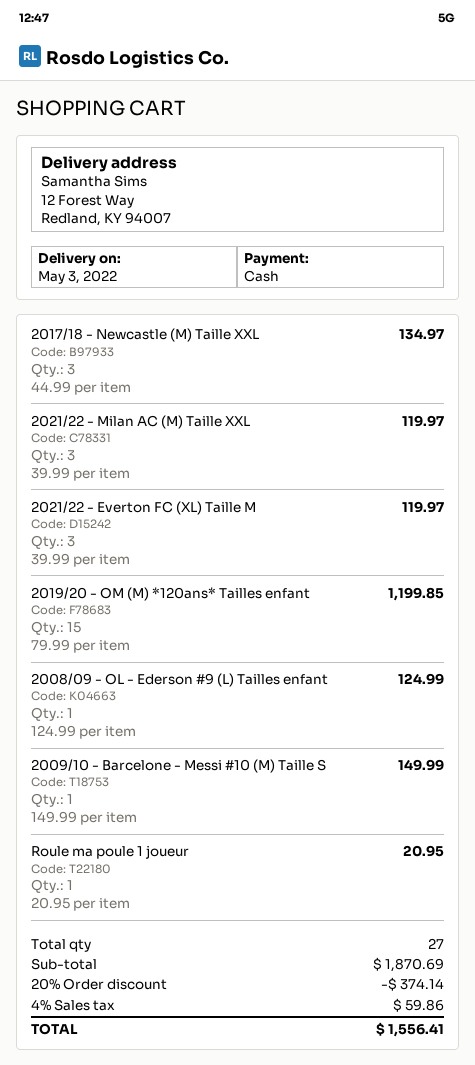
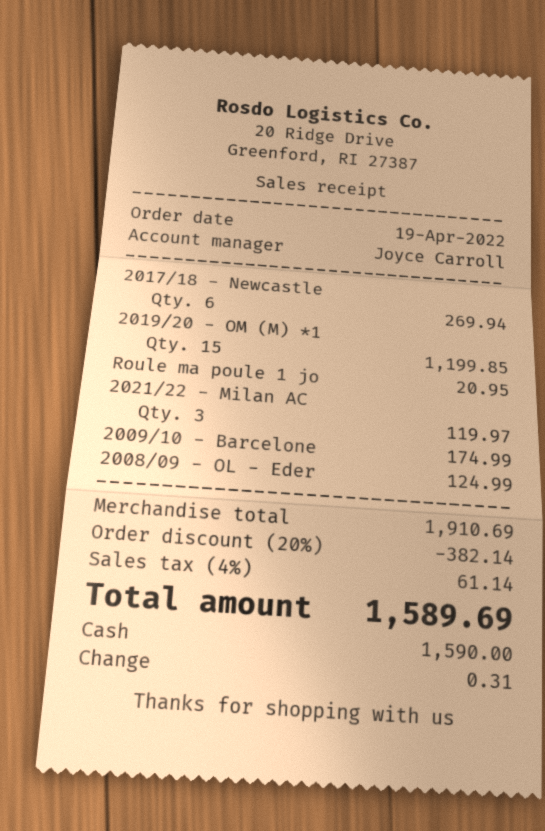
2017/18 - Newcastle (M) Taille XXL: 3 for 134.97 -> 6 for 269.94
2021/22 - Everton FC (XL) Taille M: 3 for 119.97 -> none
2009/10 - Barcelone - Messi #10 (M) Taille S: 1 for 149.99 -> 1 for 174.99
subtotal: 1870.69 -> 1910.69
discount: 20% = 374.14 -> 20% = 382.14
tax: 4% = 59.86 -> 4% = 61.14
total: 1556.41 -> 1589.69

